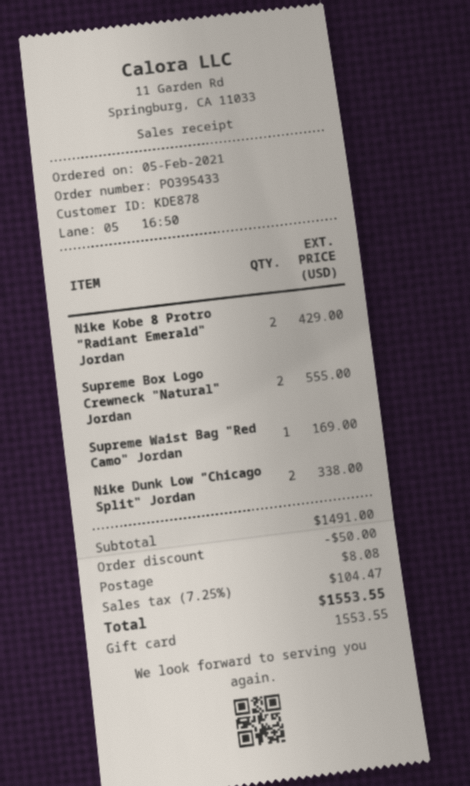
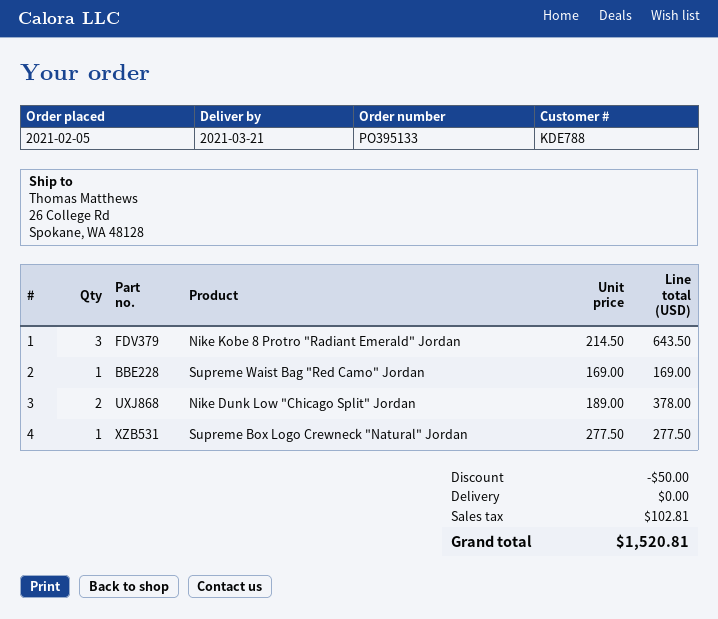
order number: PO395433 -> PO395133
customer number: KDE878 -> KDE788
Nike Kobe 8 Protro "Radiant Emerald" Jordan: 2 for 429.00 -> 3 for 643.50
Supreme Box Logo Crewneck "Natural" Jordan: 2 for 555.00 -> 1 for 277.50
Nike Dunk Low "Chicago Split" Jordan: 2 for 338.00 -> 2 for 378.00
shipping: 8.08 -> 0.00
tax: 104.47 -> 102.81
total: 1553.55 -> 1520.81

